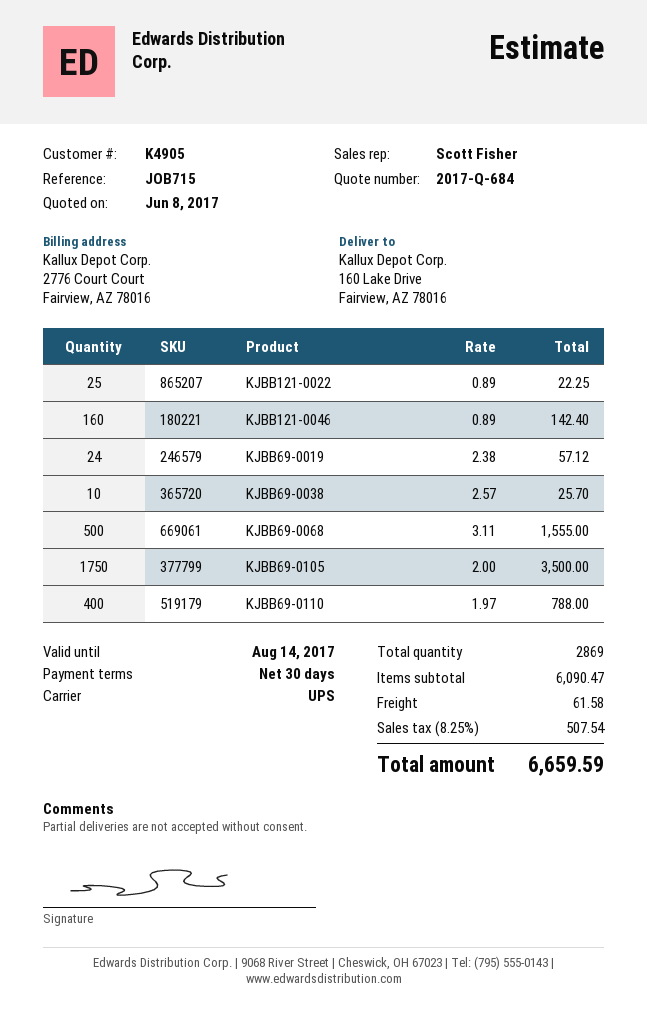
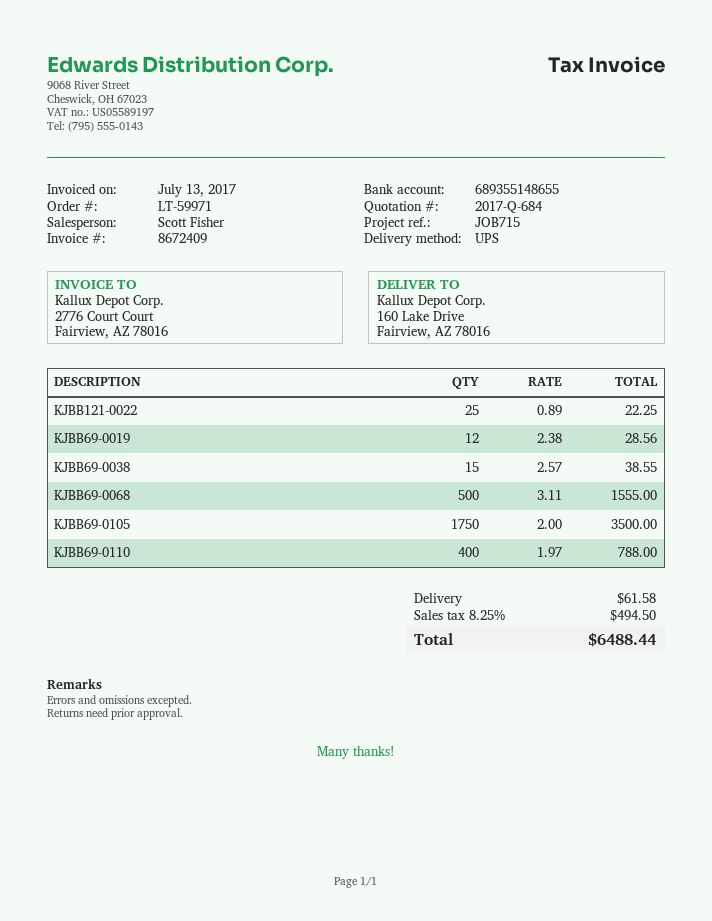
KJBB121-0046: 160 x 0.89 = 142.40 -> none
KJBB69-0019: 24 x 2.38 = 57.12 -> 12 x 2.38 = 28.56
KJBB69-0038: 10 x 2.57 = 25.70 -> 15 x 2.57 = 38.55
tax: 8.25% = 507.54 -> 8.25% = 494.50
total: 6659.59 -> 6488.44

